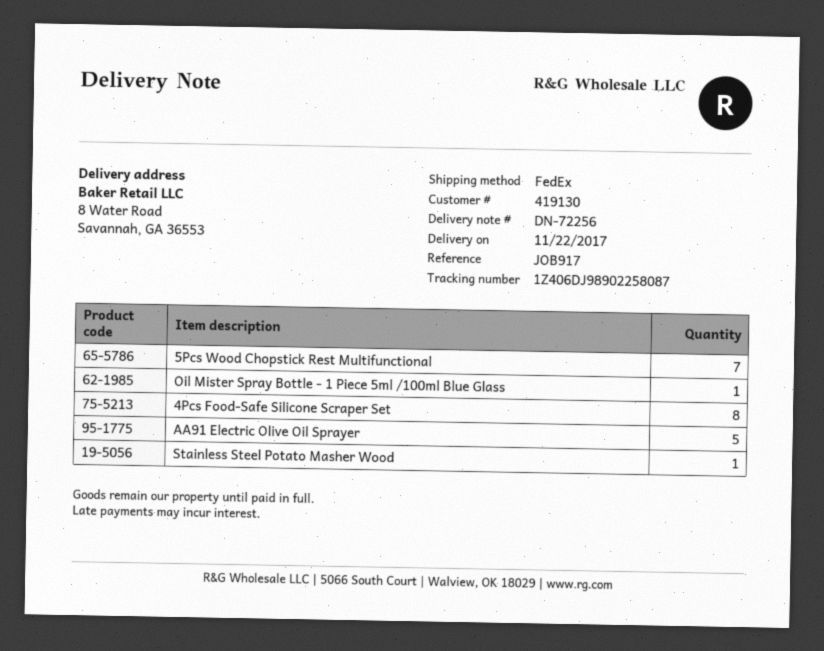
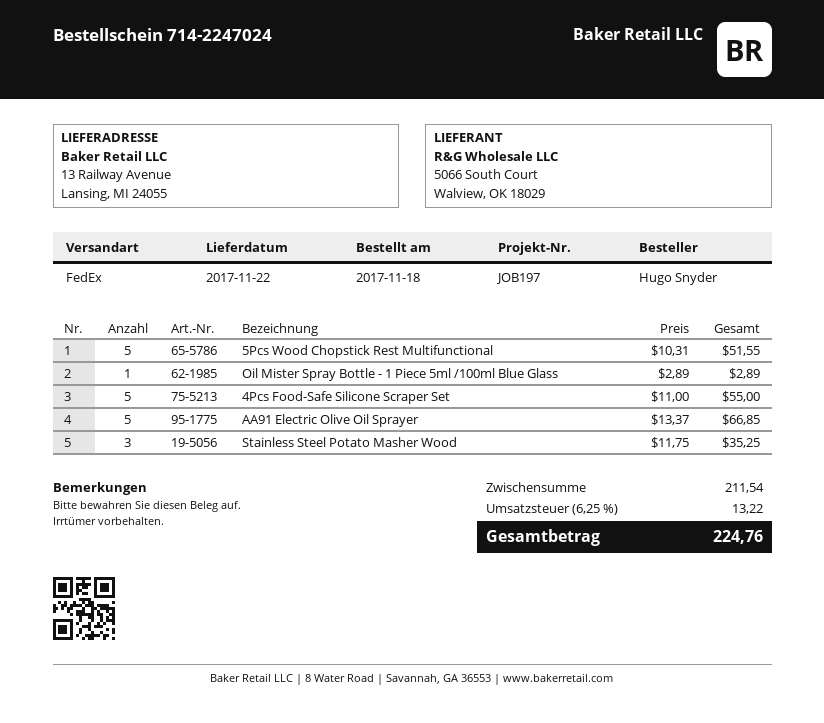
reference: JOB917 -> JOB197
ship to: 8 Water Road, Savannah, GA 36553 -> 13 Railway Avenue, Lansing, MI 24055
5Pcs Wood Chopstick Rest Multifunctional: 7 -> 5
4Pcs Food-Safe Silicone Scraper Set: 8 -> 5
Stainless Steel Potato Masher Wood: 1 -> 3

